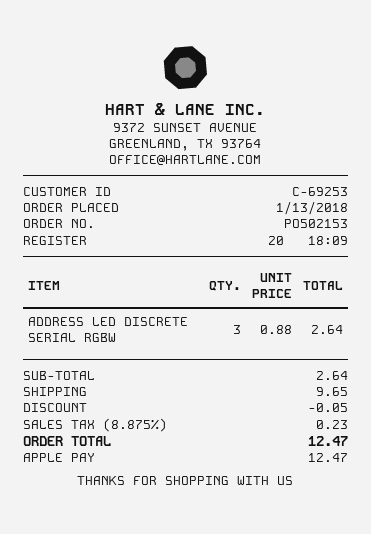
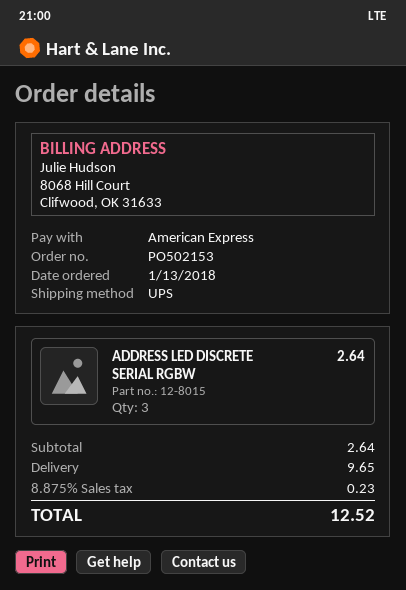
payment method: Apple Pay -> American Express
discount: 0.05 -> none
total: 12.47 -> 12.52

